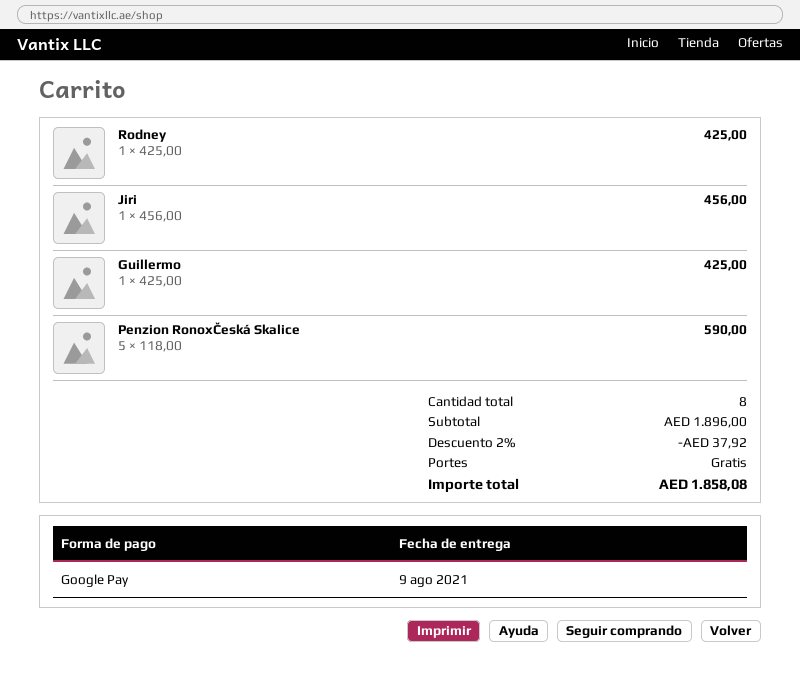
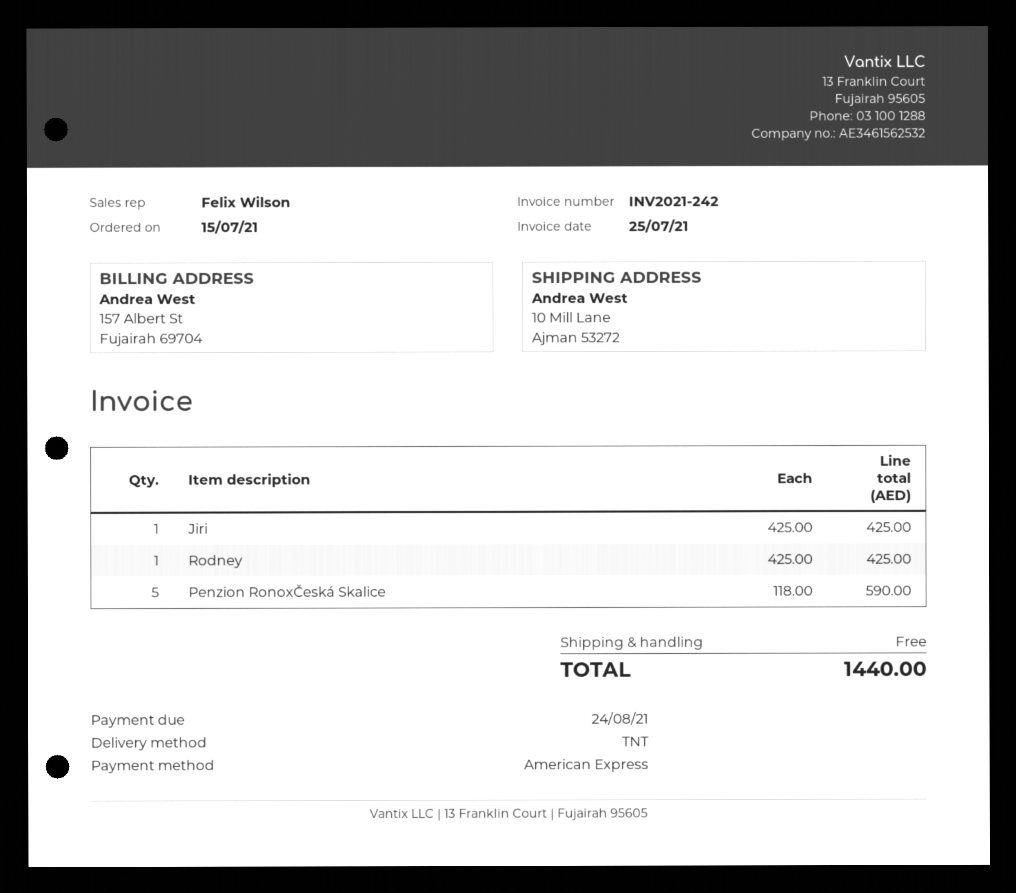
payment method: Google Pay -> American Express
Jiri: 1 x 456.00 = 456.00 -> 1 x 425.00 = 425.00
Guillermo: 1 x 425.00 = 425.00 -> none
discount: 2% = 37.92 -> none
total: 1858.08 -> 1440.00

